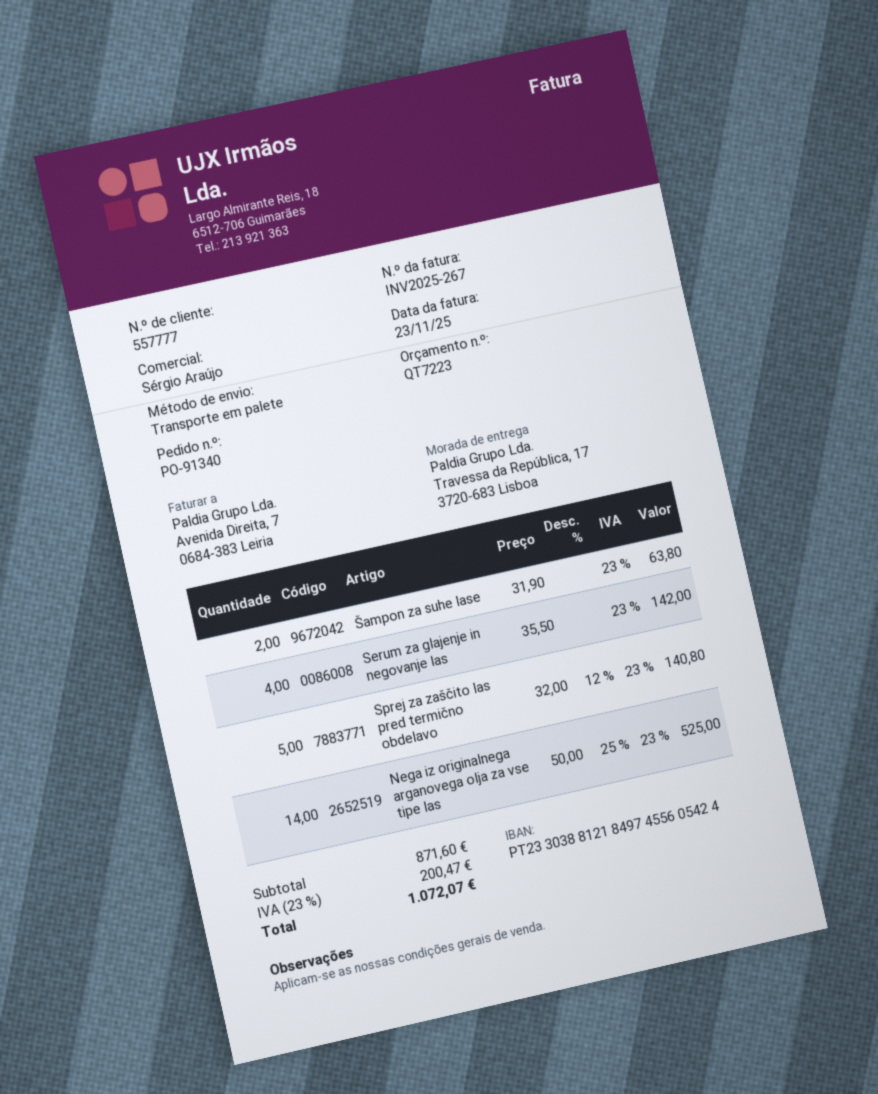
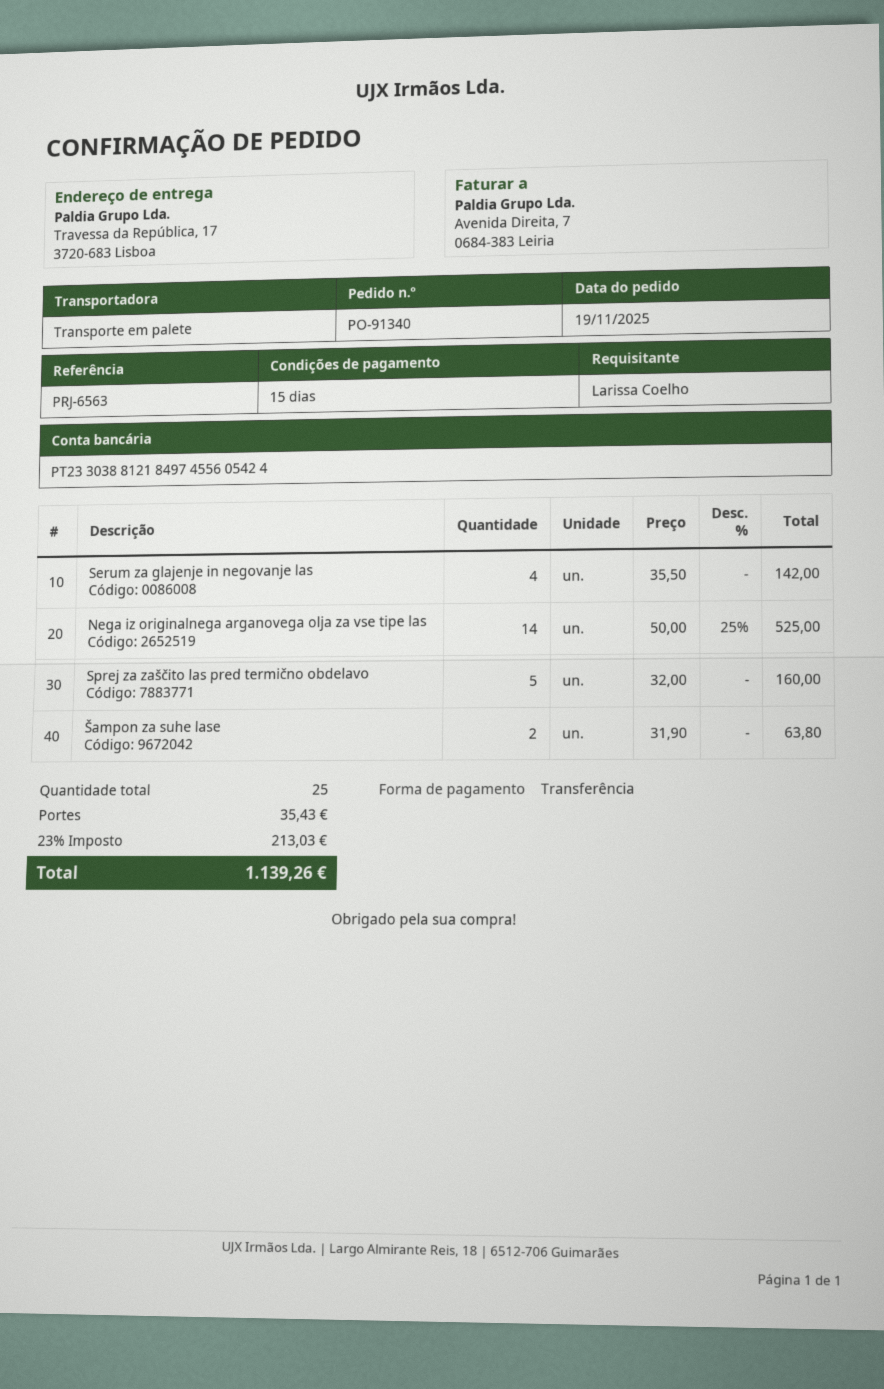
Sprej za zaščito las pred termično obdelavo: 5 x 32.00 - 12% = 140.80 -> 5 x 32.00 = 160.00
shipping: none -> 35.43
tax: 23% = 200.47 -> 23% = 213.03
total: 1072.07 -> 1139.26

